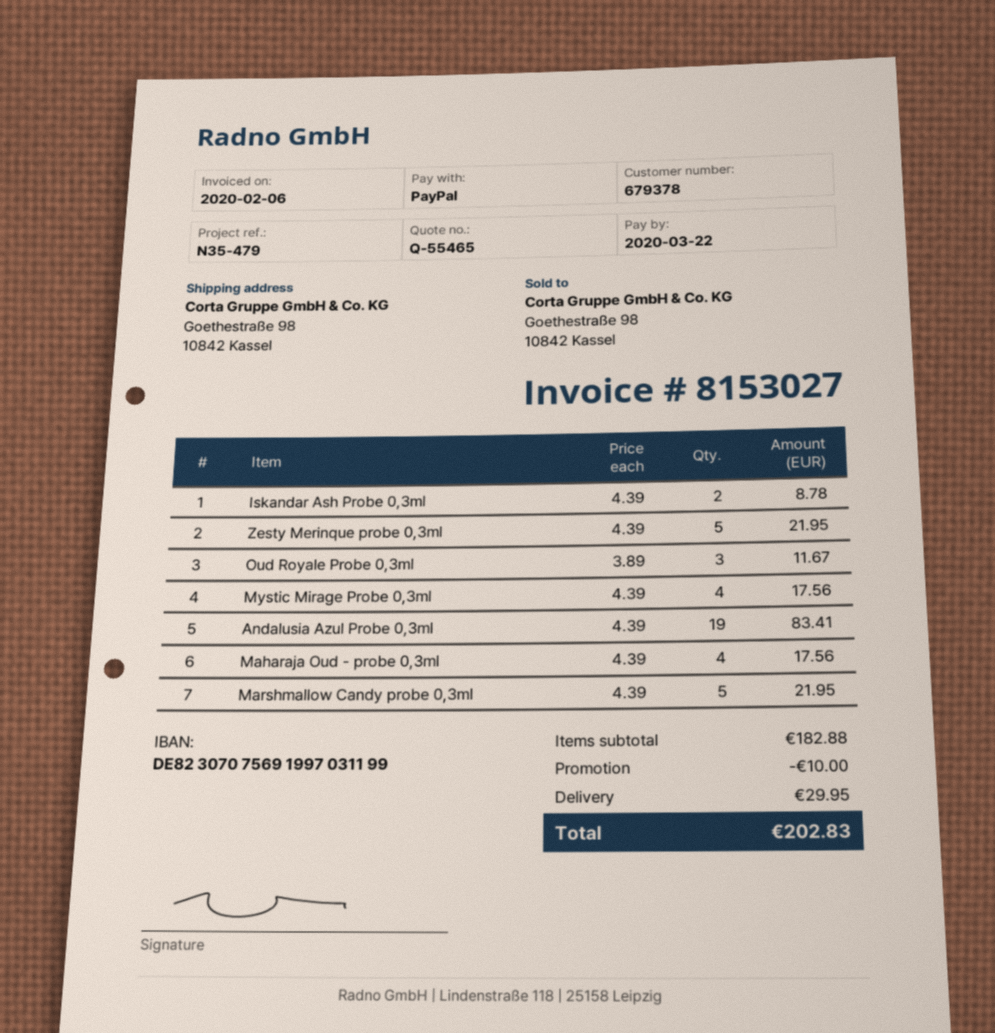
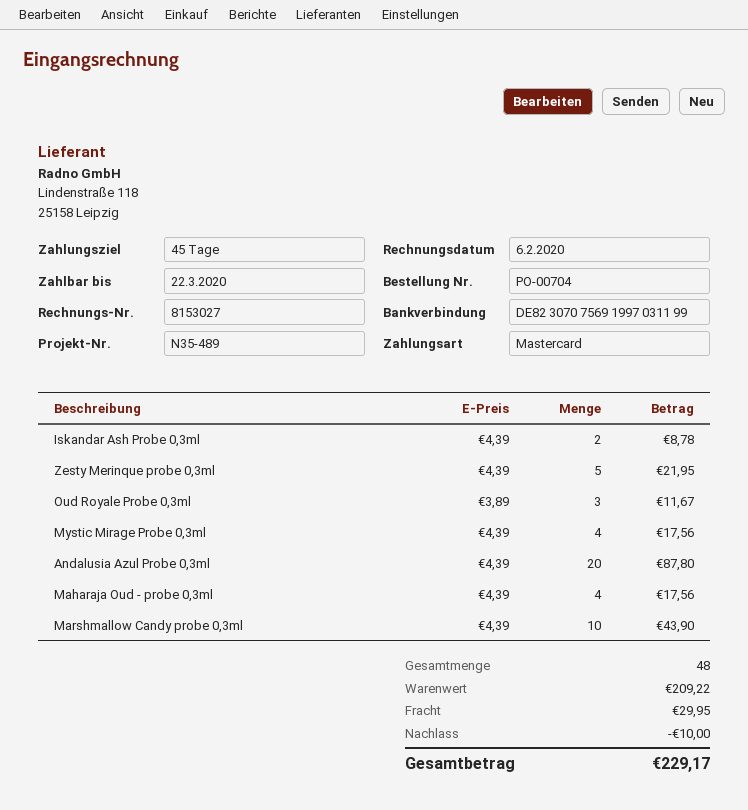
reference: N35-479 -> N35-489
payment method: PayPal -> Mastercard
Andalusia Azul Probe 0,3ml: 19 x 4.39 = 83.41 -> 20 x 4.39 = 87.80
Marshmallow Candy probe 0,3ml: 5 x 4.39 = 21.95 -> 10 x 4.39 = 43.90
subtotal: 182.88 -> 209.22
total: 202.83 -> 229.17

